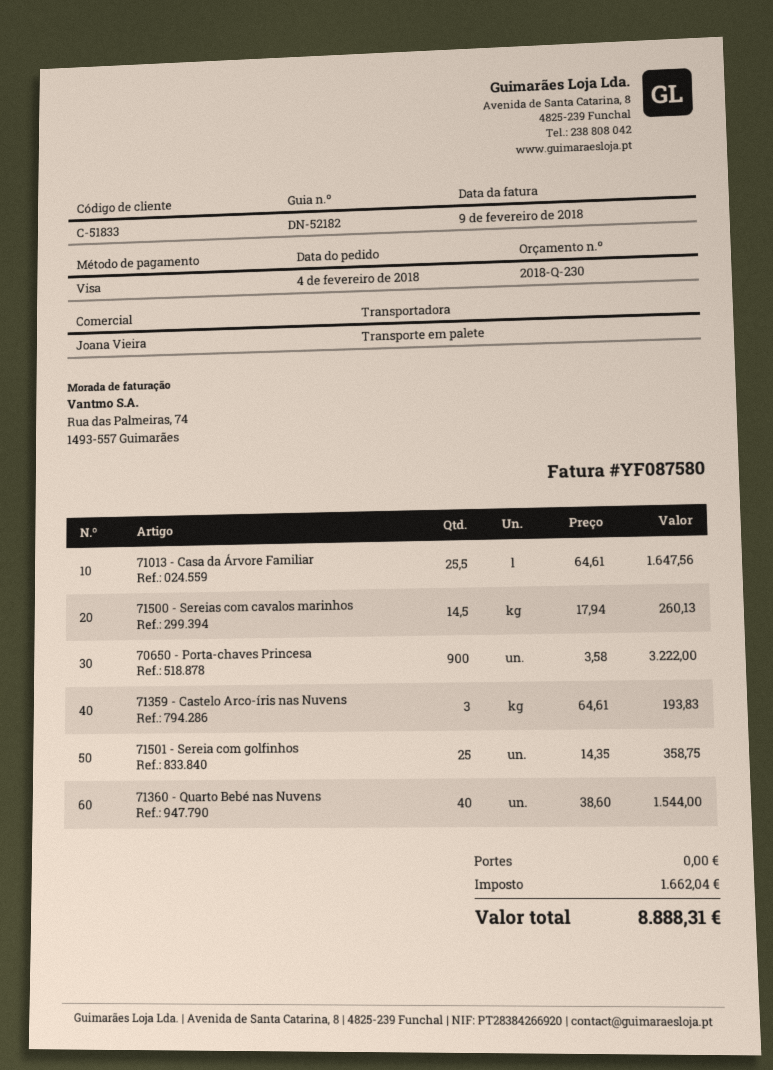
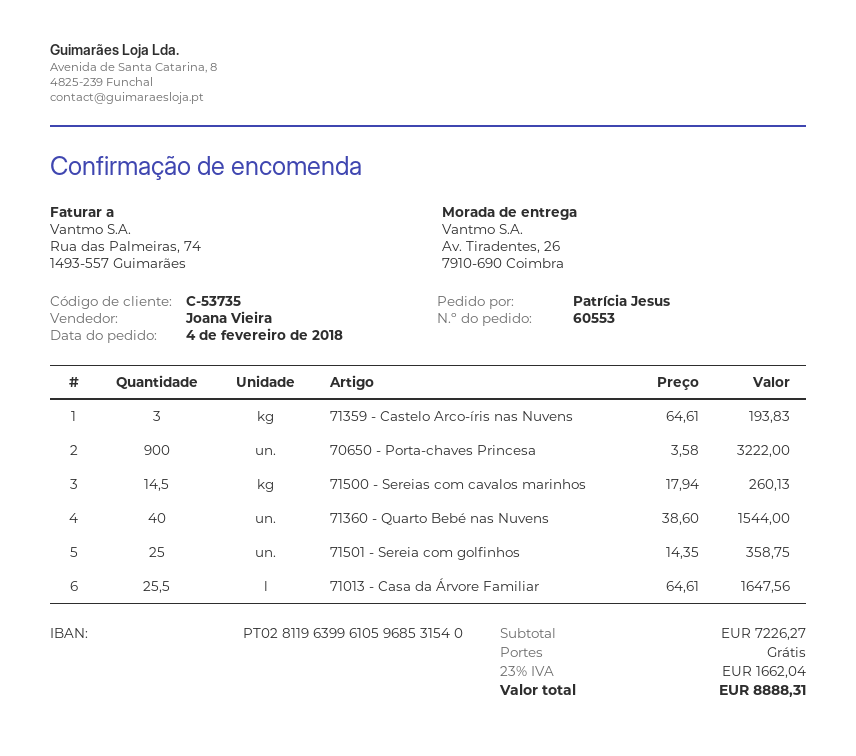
customer number: C-51833 -> C-53735

